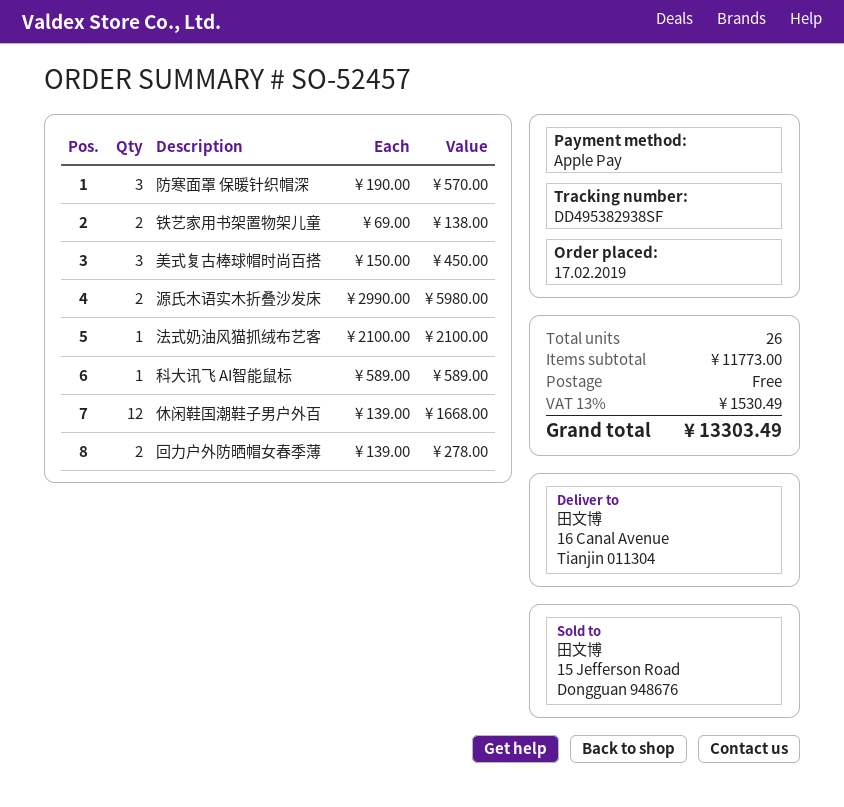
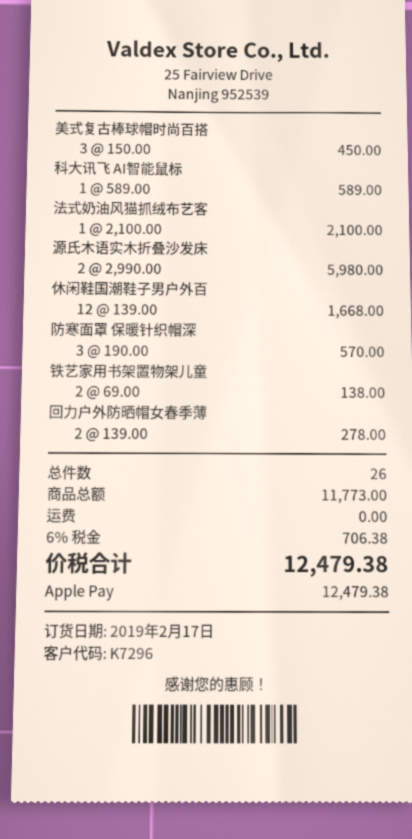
tax: 13% = 1530.49 -> 6% = 706.38
total: 13303.49 -> 12479.38

